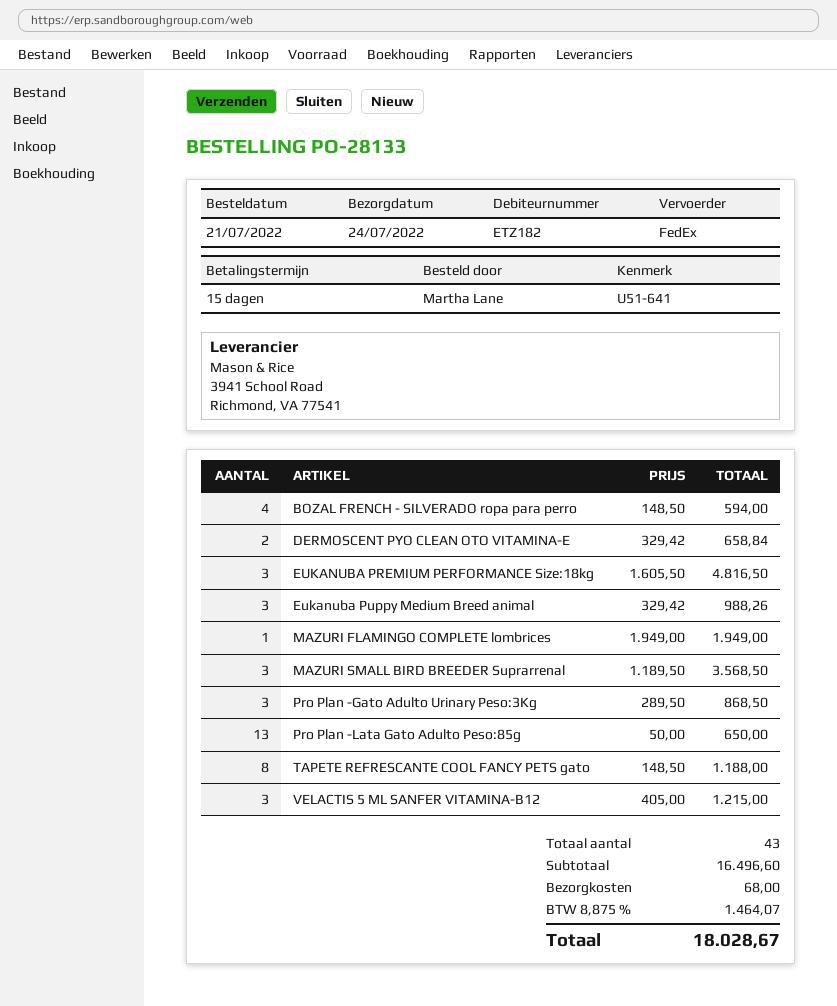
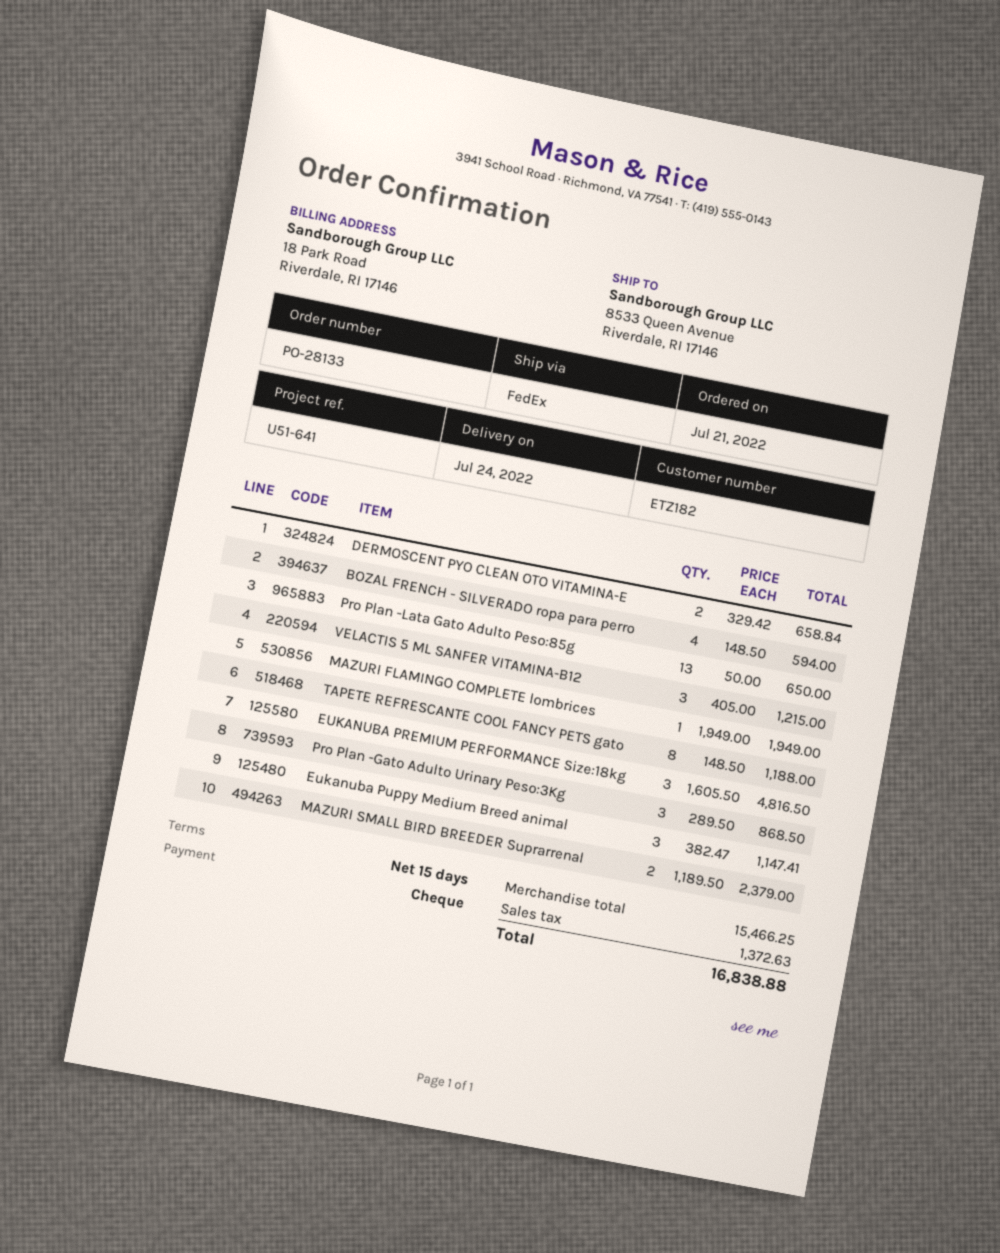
Eukanuba Puppy Medium Breed animal: 3 x 329.42 = 988.26 -> 3 x 382.47 = 1147.41
MAZURI SMALL BIRD BREEDER Suprarrenal: 3 x 1189.50 = 3568.50 -> 2 x 1189.50 = 2379.00
subtotal: 16496.60 -> 15466.25
shipping: 68.00 -> none
tax: 1464.07 -> 1372.63
total: 18028.67 -> 16838.88

